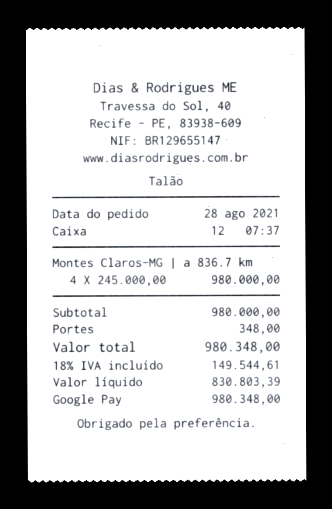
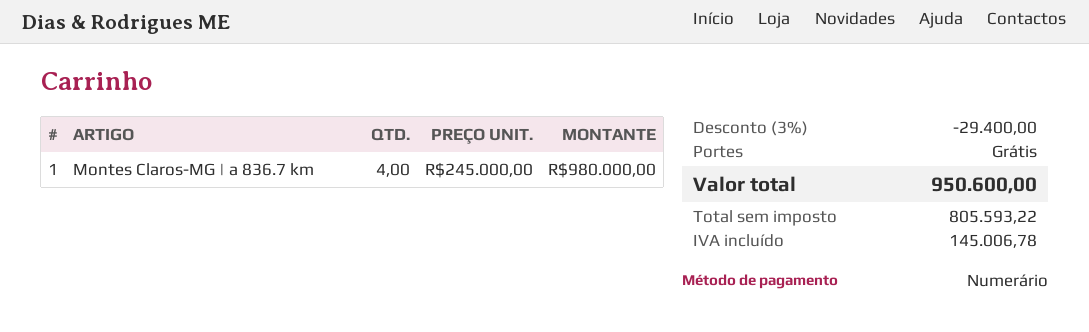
payment method: Google Pay -> cash
discount: none -> 3% = 29400.00
shipping: 348.00 -> 0.00
net: 830803.39 -> 805593.22
tax: 149544.61 -> 145006.78
total: 980348.00 -> 950600.00

